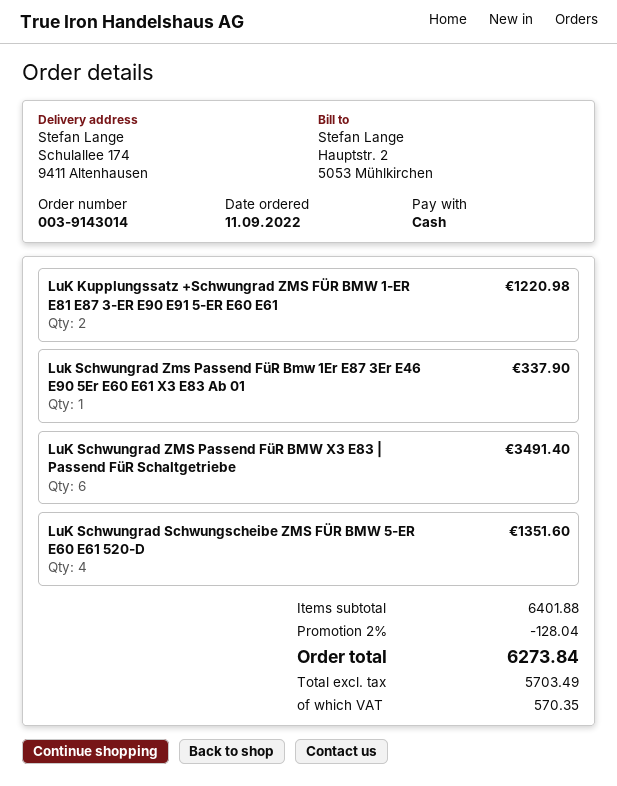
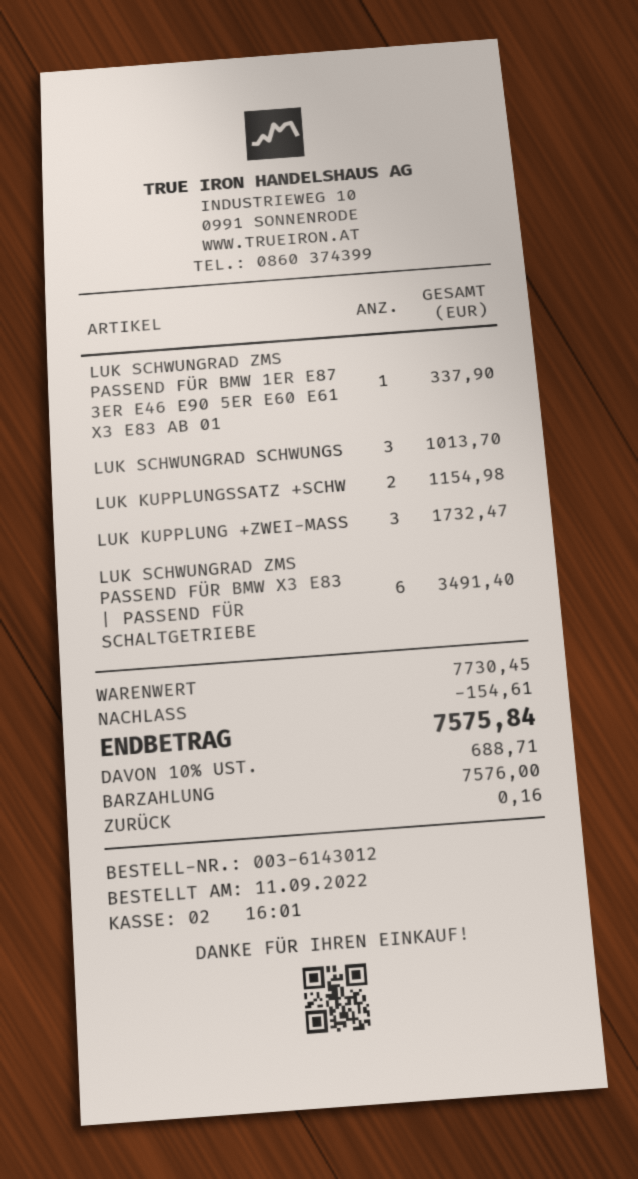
order number: 003-9143014 -> 003-6143012
LuK Kupplungssatz +Schwungrad ZMS FÜR BMW 1-ER E81 E87 3-ER E90 E91 5-ER E60 E61: 2 for 1220.98 -> 2 for 1154.98
LuK Schwungrad Schwungscheibe ZMS FÜR BMW 5-ER E60 E61 520-D: 4 for 1351.60 -> 3 for 1013.70
LUK KUPPLUNG +ZWEI-MASS: none -> 3 for 1732.47
subtotal: 6401.88 -> 7730.45
discount: 128.04 -> 154.61
tax: 570.35 -> 688.71
total: 6273.84 -> 7575.84

